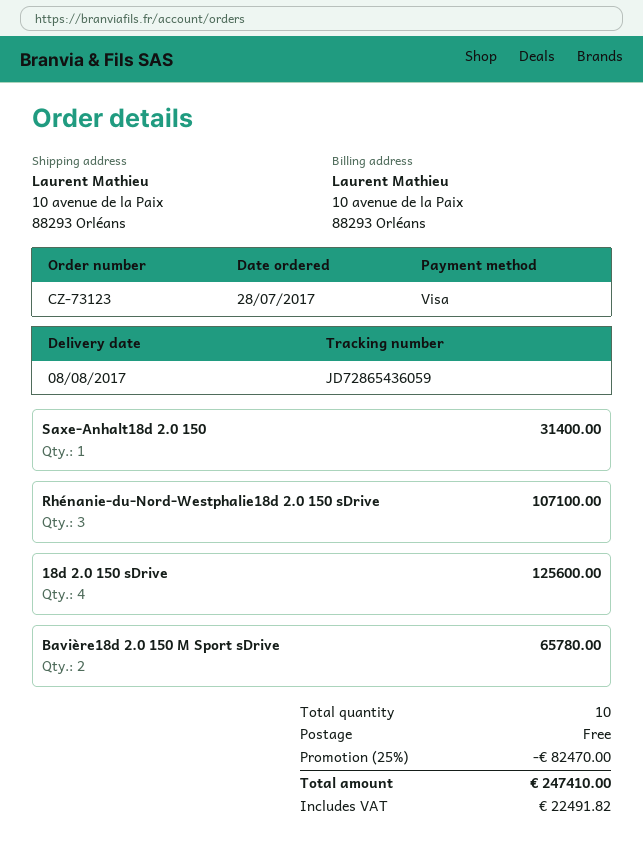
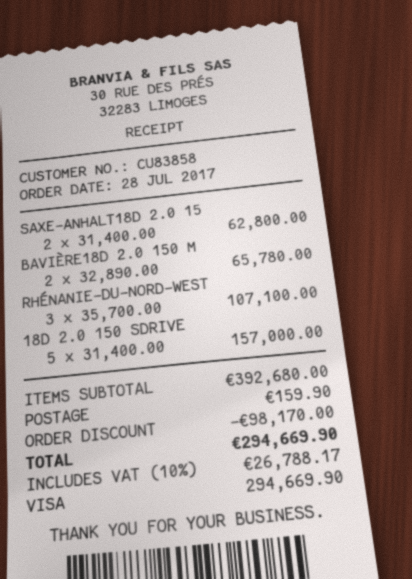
Saxe-Anhalt18d 2.0 150: 1 for 31400.00 -> 2 for 62800.00
18d 2.0 150 sDrive: 4 for 125600.00 -> 5 for 157000.00
discount: 82470.00 -> 98170.00
shipping: 0.00 -> 159.90
tax: 22491.82 -> 26788.17
total: 247410.00 -> 294669.90

